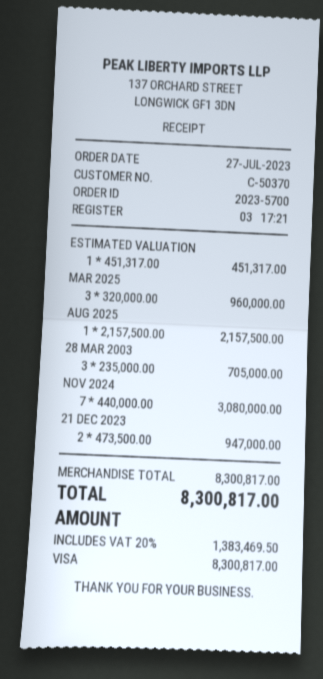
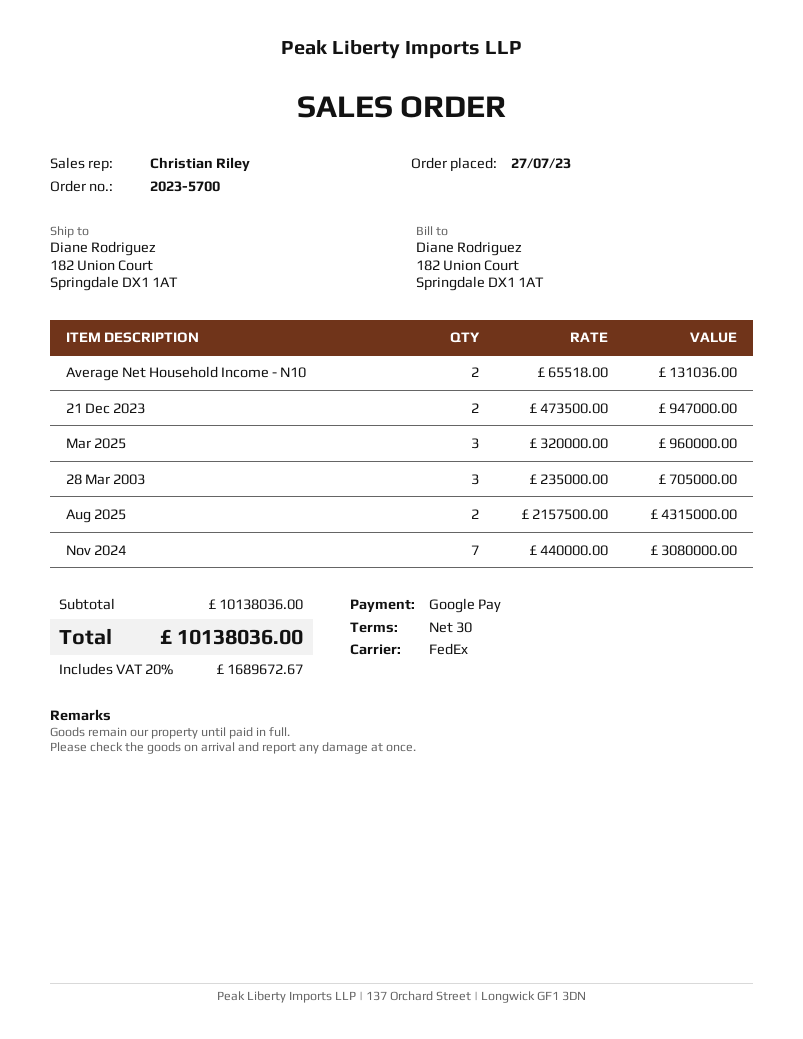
payment method: Visa -> Google Pay
ESTIMATED VALUATION: 1 x 451317.00 = 451317.00 -> none
AUG 2025: 1 x 2157500.00 = 2157500.00 -> 2 x 2157500.00 = 4315000.00
Average Net Household Income - N10: none -> 2 x 65518.00 = 131036.00
subtotal: 8300817.00 -> 10138036.00
tax: 20% = 1383469.50 -> 20% = 1689672.67
total: 8300817.00 -> 10138036.00

